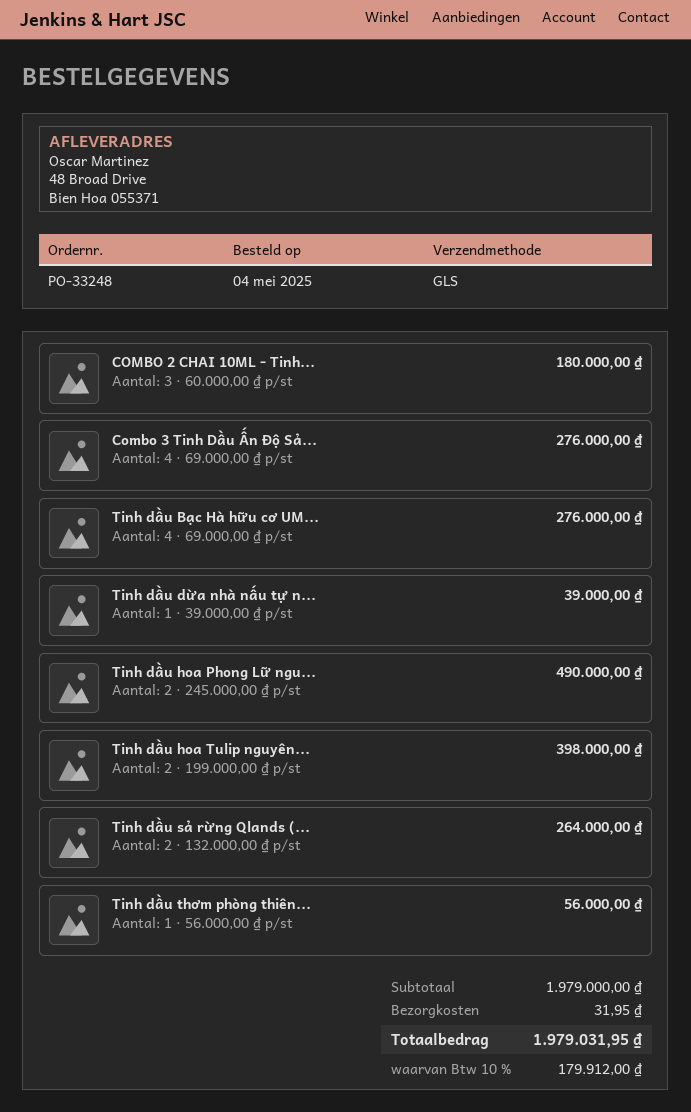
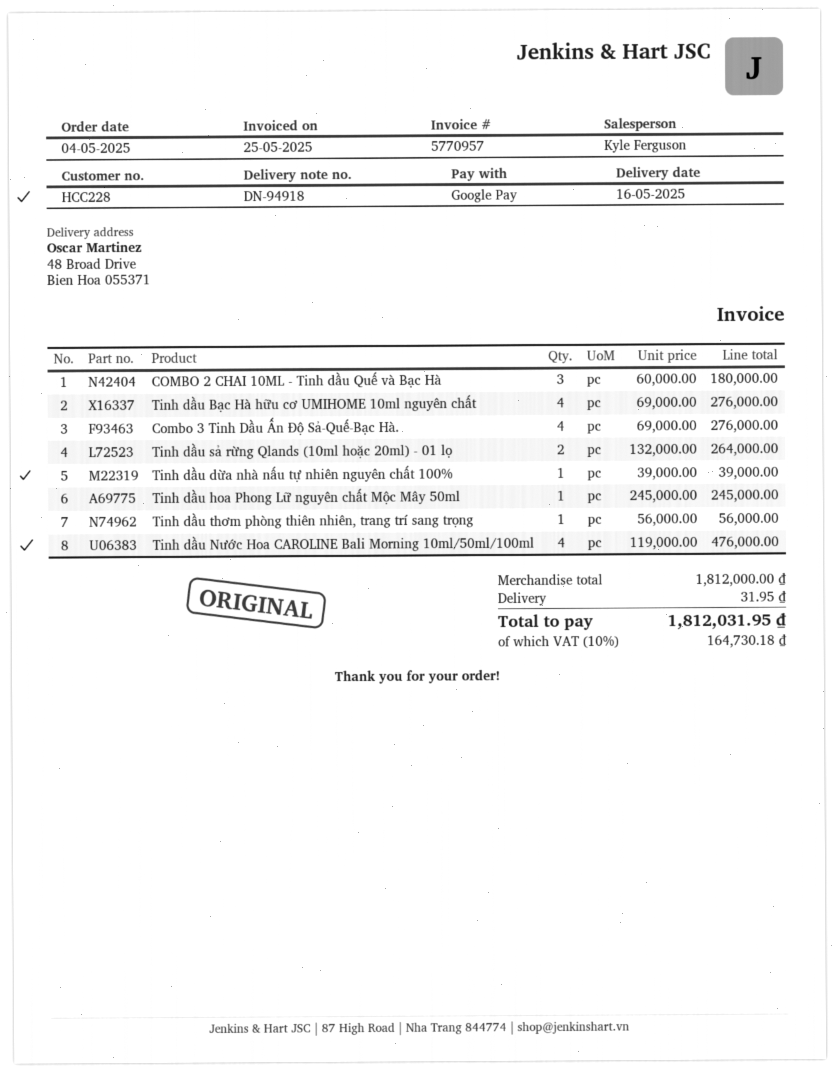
Tinh dầu hoa Phong Lữ ngu...: 2 x 245000.00 = 490000.00 -> 1 x 245000.00 = 245000.00
Tinh dầu hoa Tulip nguyên...: 2 x 199000.00 = 398000.00 -> none
Tinh dầu Nước Hoa CAROLINE Bali Morning 10ml/50ml/100ml: none -> 4 x 119000.00 = 476000.00
subtotal: 1979000.00 -> 1812000.00
tax: 10% = 179912.00 -> 10% = 164730.18
total: 1979031.95 -> 1812031.95

